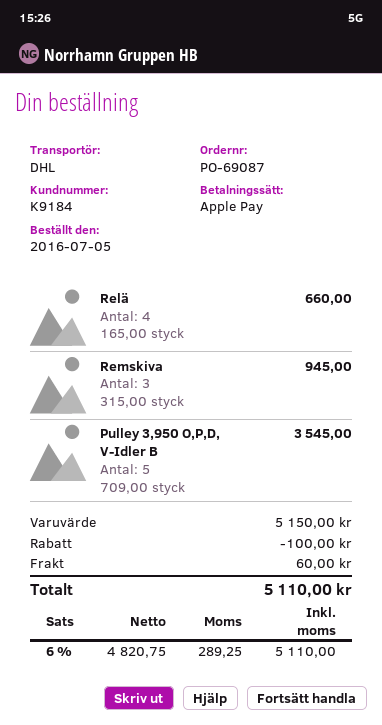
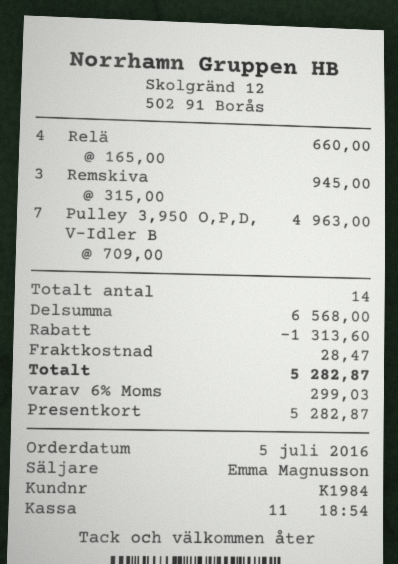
customer number: K9184 -> K1984
payment method: Apple Pay -> gift card
Pulley 3,950 O,P,D, V-Idler B: 5 x 709.00 = 3545.00 -> 7 x 709.00 = 4963.00
subtotal: 5150.00 -> 6568.00
discount: 100.00 -> 1313.60
shipping: 60.00 -> 28.47
tax: 6% = 289.25 -> 6% = 299.03
total: 5110.00 -> 5282.87

